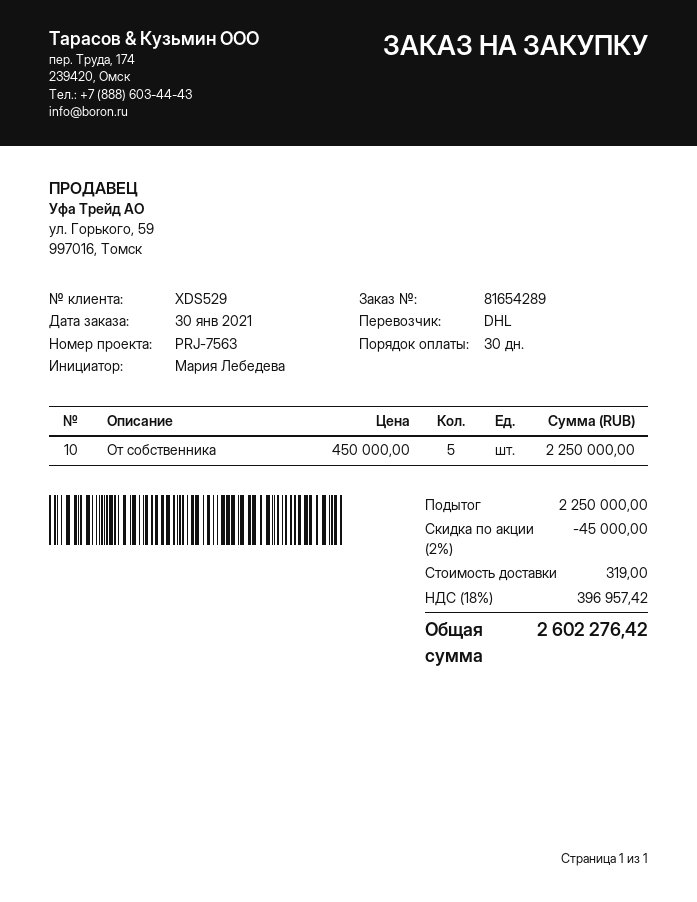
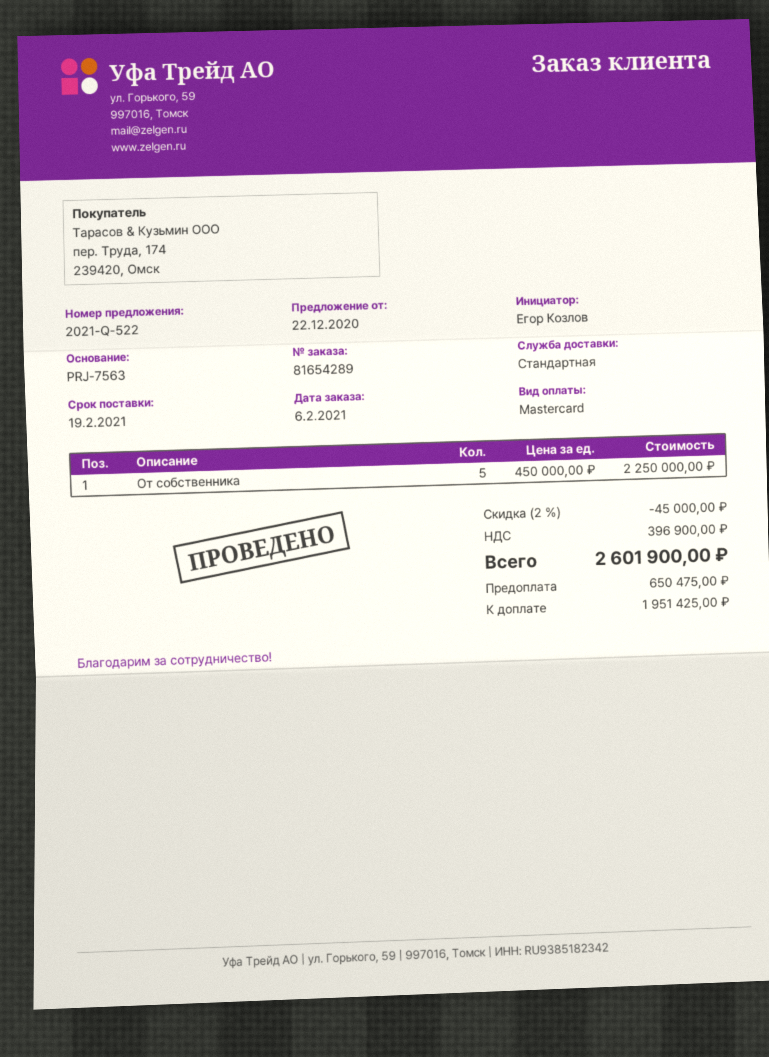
order date: 2021-01-30 -> 2021-02-06
ordered by: Мария Лебедева -> Егор Козлов
shipping method: DHL -> standard
shipping: 319.00 -> none
tax: 396957.42 -> 396900.00
total: 2602276.42 -> 2601900.00

